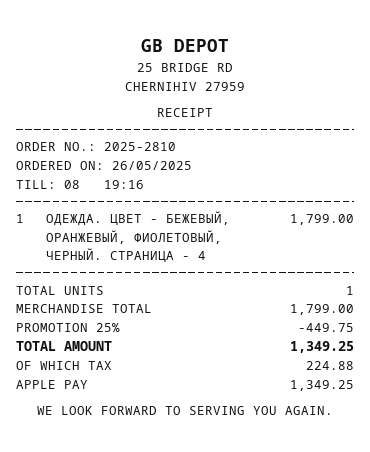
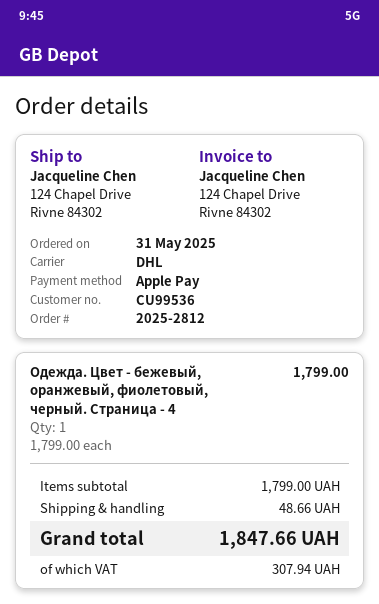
order number: 2025-2810 -> 2025-2812
order date: 2025-05-26 -> 2025-05-31
discount: 25% = 449.75 -> none
shipping: none -> 48.66
tax: 224.88 -> 307.94
total: 1349.25 -> 1847.66

